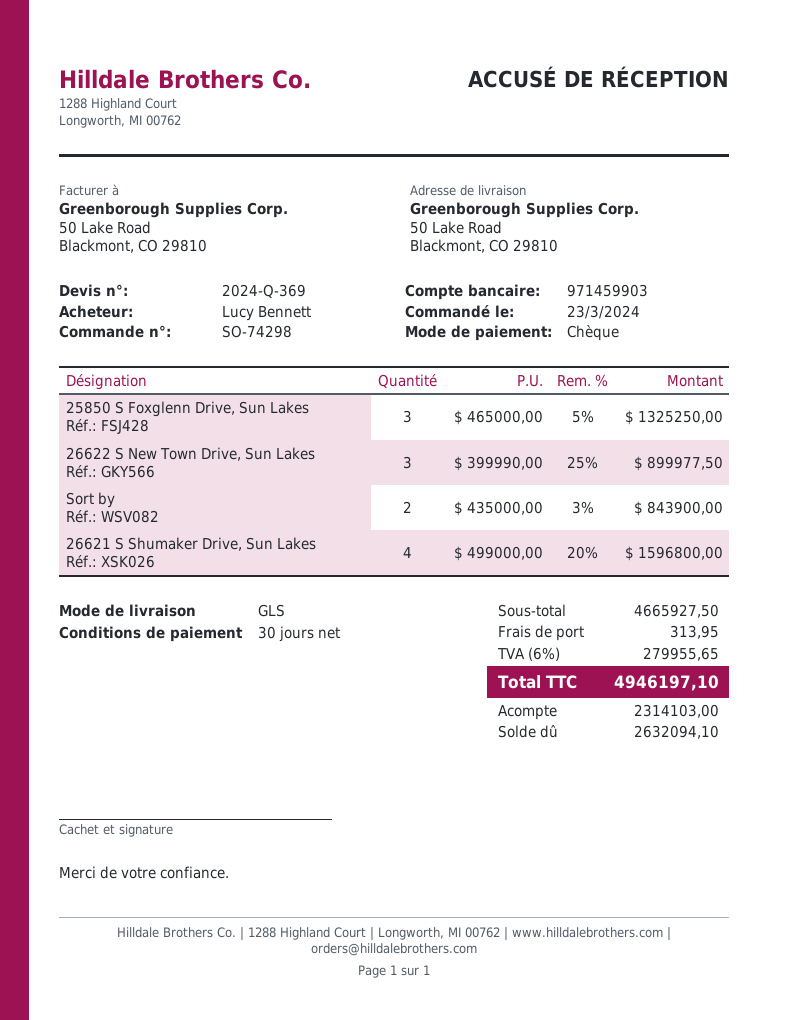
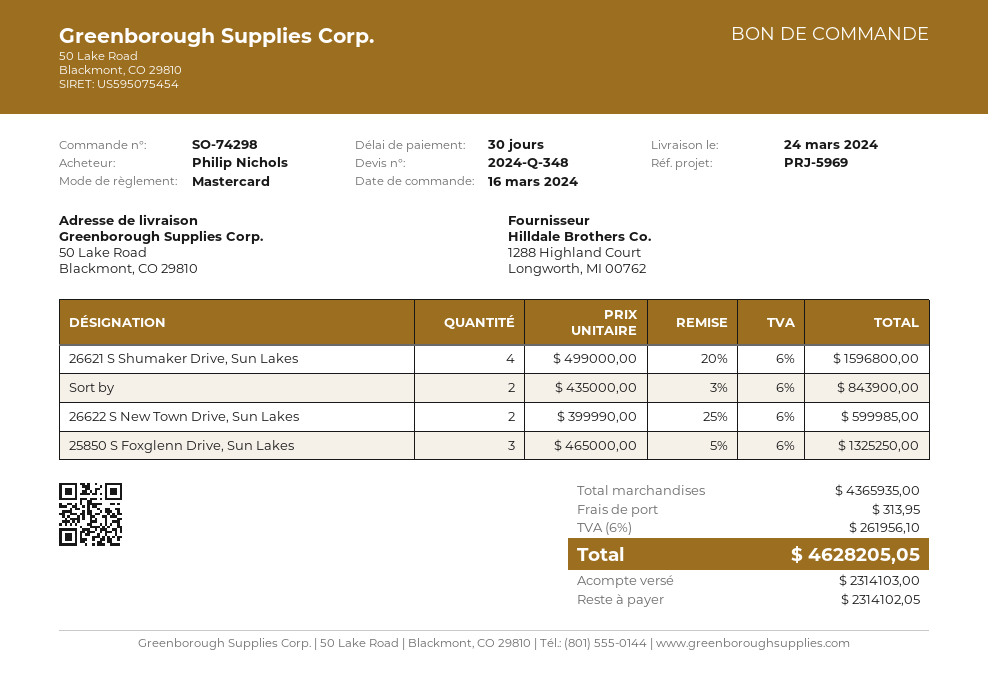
quote number: 2024-Q-369 -> 2024-Q-348
order date: 2024-03-23 -> 2024-03-16
ordered by: Lucy Bennett -> Philip Nichols
payment method: cheque -> Mastercard
26622 S New Town Drive, Sun Lakes: 3 x 399990.00 - 25% = 899977.50 -> 2 x 399990.00 - 25% = 599985.00
subtotal: 4665927.50 -> 4365935.00
tax: 6% = 279955.65 -> 6% = 261956.10
total: 4946197.10 -> 4628205.05
balance: 2632094.10 -> 2314102.05

